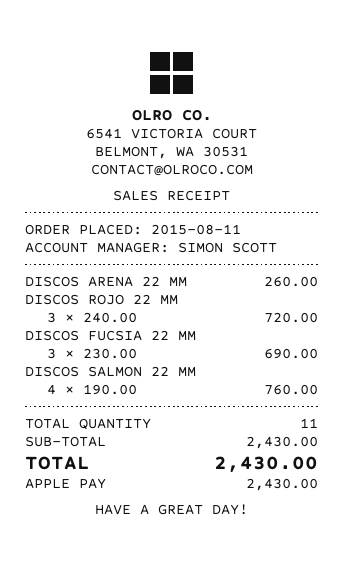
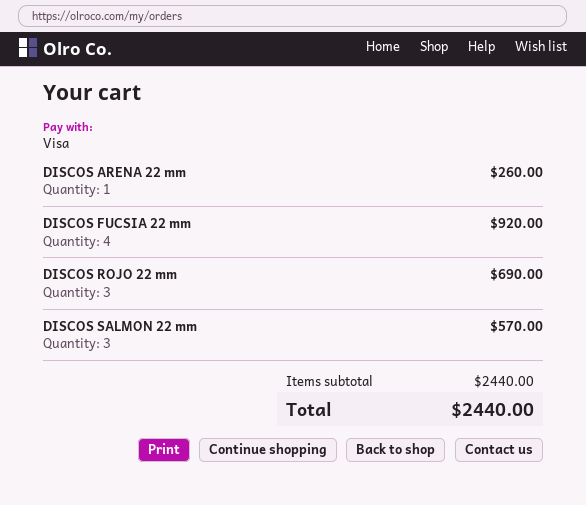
payment method: Apple Pay -> Visa
DISCOS ROJO 22 MM: 3 for 720.00 -> 3 for 690.00
DISCOS FUCSIA 22 MM: 3 for 690.00 -> 4 for 920.00
DISCOS SALMON 22 MM: 4 for 760.00 -> 3 for 570.00
subtotal: 2430.00 -> 2440.00
total: 2430.00 -> 2440.00

